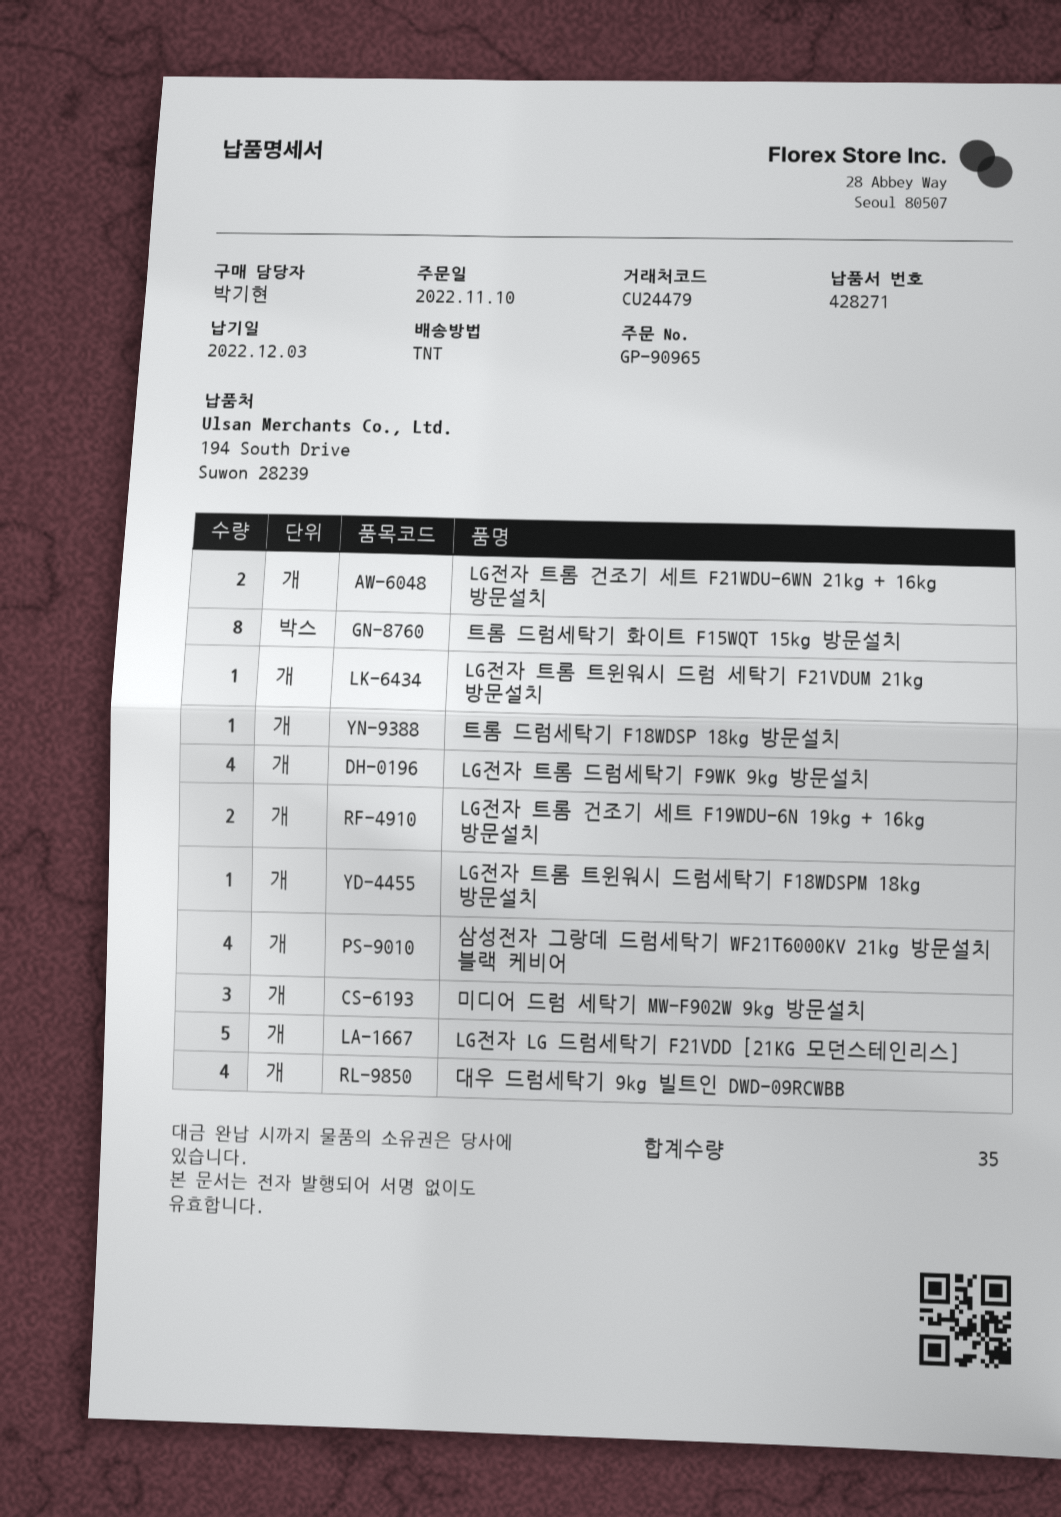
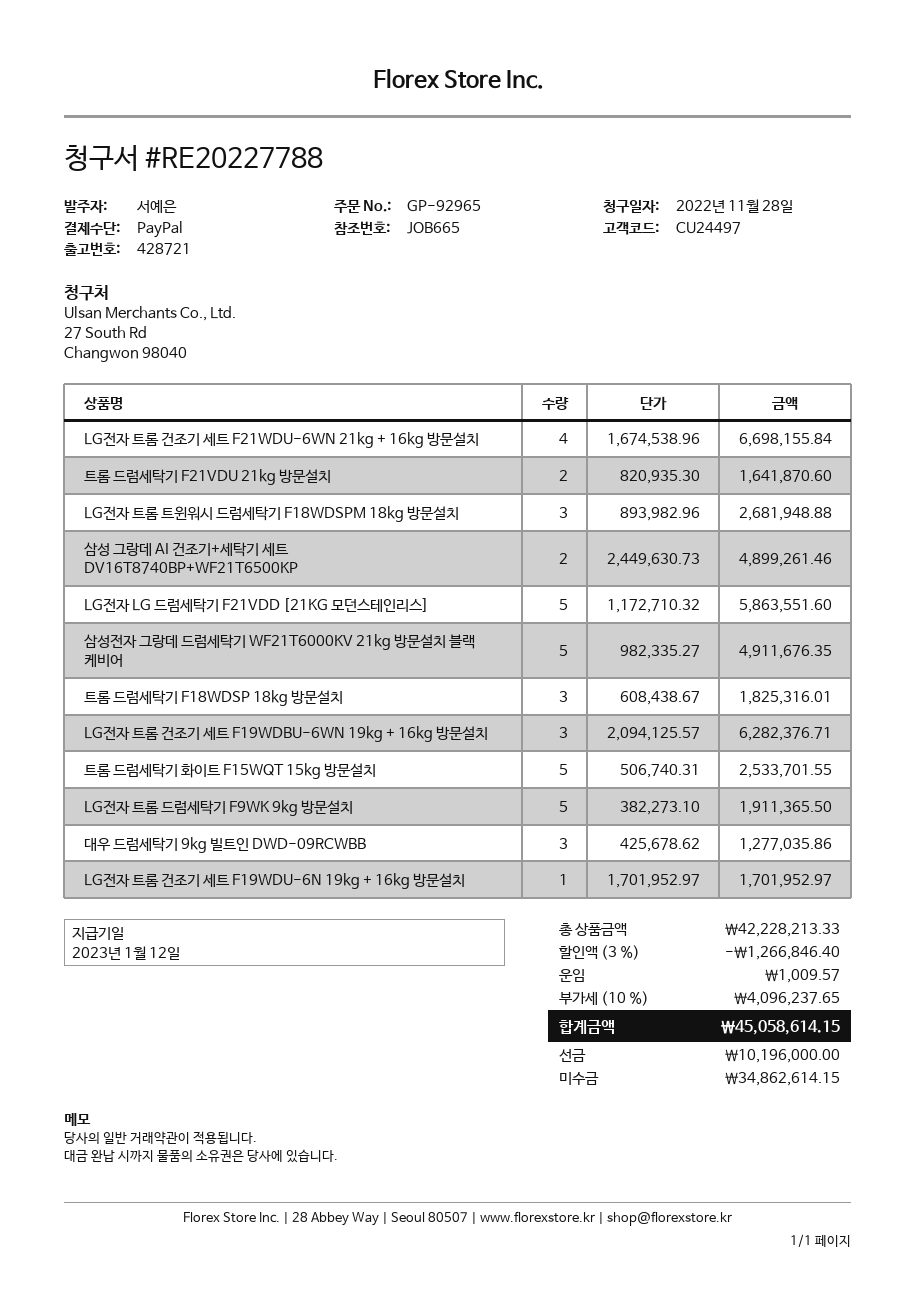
order number: GP-90965 -> GP-92965
delivery note number: 428271 -> 428721
customer number: CU24479 -> CU24497
ordered by: 박기현 -> 서예은
LG전자 트롬 건조기 세트 F21WDU-6WN 21kg + 16kg 방문설치: 2 -> 4
트롬 드럼세탁기 화이트 F15WQT 15kg 방문설치: 8 -> 5
LG전자 트롬 트윈워시 드럼 세탁기 F21VDUM 21kg 방문설치: 1 -> none
트롬 드럼세탁기 F18WDSP 18kg 방문설치: 1 -> 3
LG전자 트롬 드럼세탁기 F9WK 9kg 방문설치: 4 -> 5
LG전자 트롬 건조기 세트 F19WDU-6N 19kg + 16kg 방문설치: 2 -> 1
LG전자 트롬 트윈워시 드럼세탁기 F18WDSPM 18kg 방문설치: 1 -> 3
삼성전자 그랑데 드럼세탁기 WF21T6000KV 21kg 방문설치 블랙 케비어: 4 -> 5
미디어 드럼 세탁기 MW-F902W 9kg 방문설치: 3 -> none
대우 드럼세탁기 9kg 빌트인 DWD-09RCWBB: 4 -> 3
트롬 드럼세탁기 F21VDU 21kg 방문설치: none -> 2
삼성 그랑데 AI 건조기+세탁기 세트 DV16T8740BP+WF21T6500KP: none -> 2
LG전자 트롬 건조기 세트 F19WDBU-6WN 19kg + 16kg 방문설치: none -> 3

